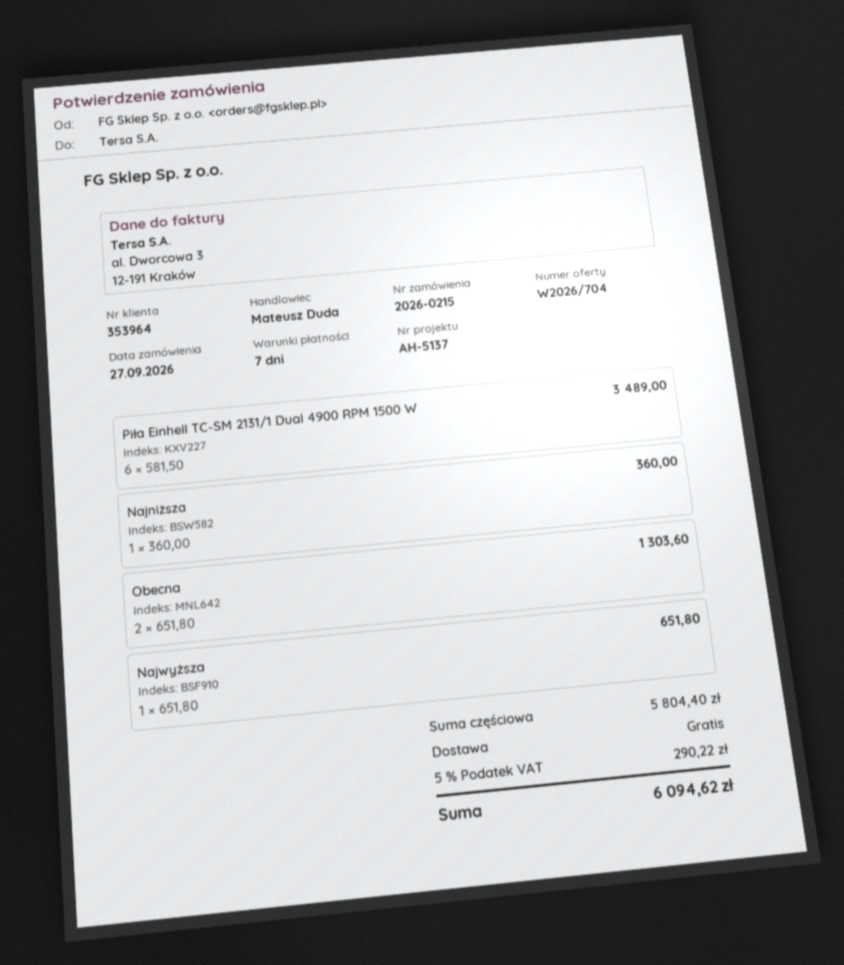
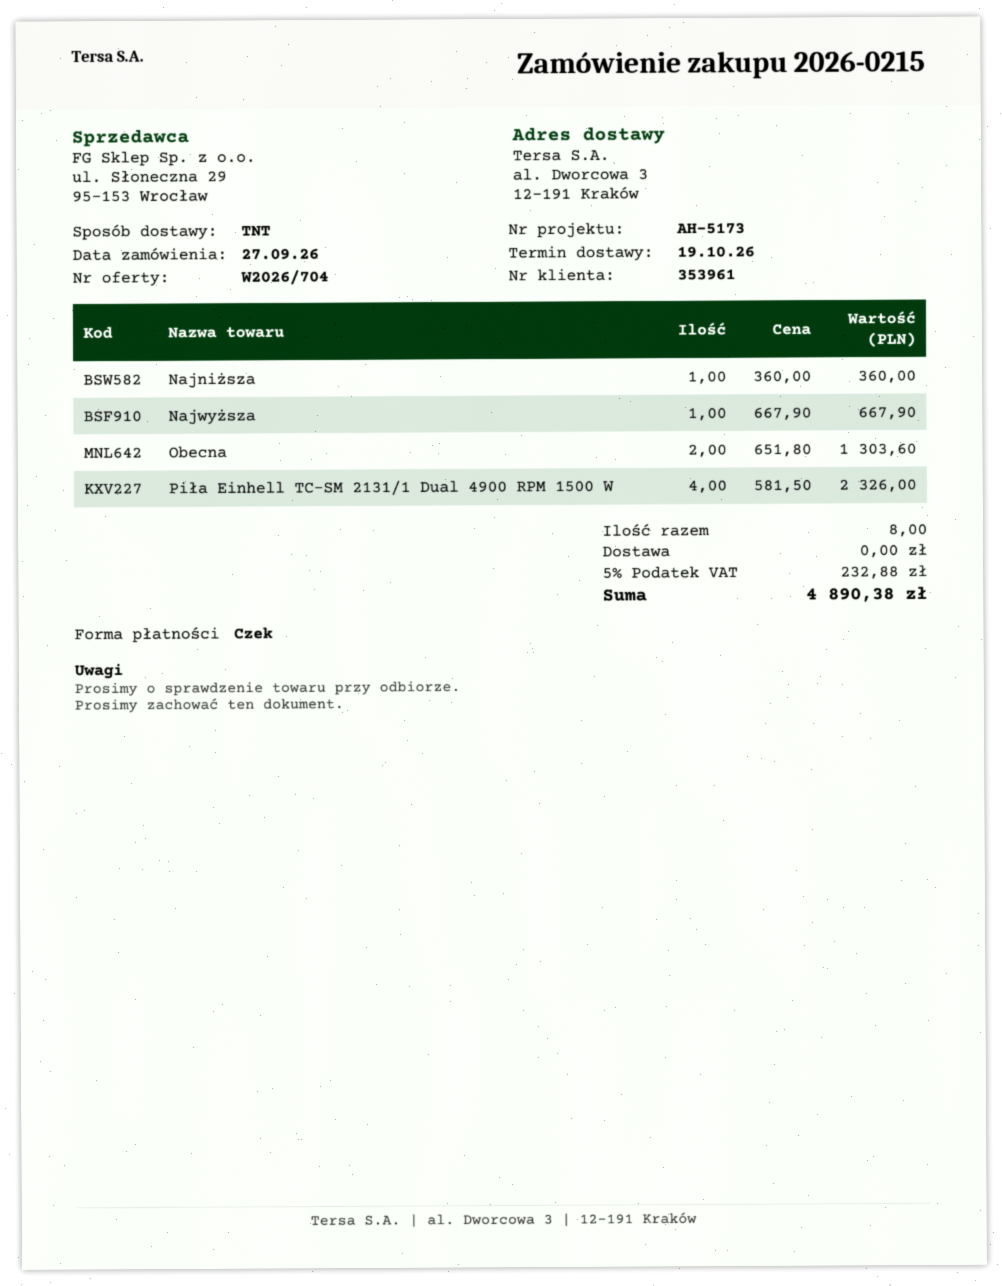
customer number: 353964 -> 353961
reference: AH-5137 -> AH-5173
Piła Einhell TC-SM 2131/1 Dual 4900 RPM 1500 W: 6 x 581.50 = 3489.00 -> 4 x 581.50 = 2326.00
Najwyższa: 1 x 651.80 = 651.80 -> 1 x 667.90 = 667.90
tax: 5% = 290.22 -> 5% = 232.88
total: 6094.62 -> 4890.38

